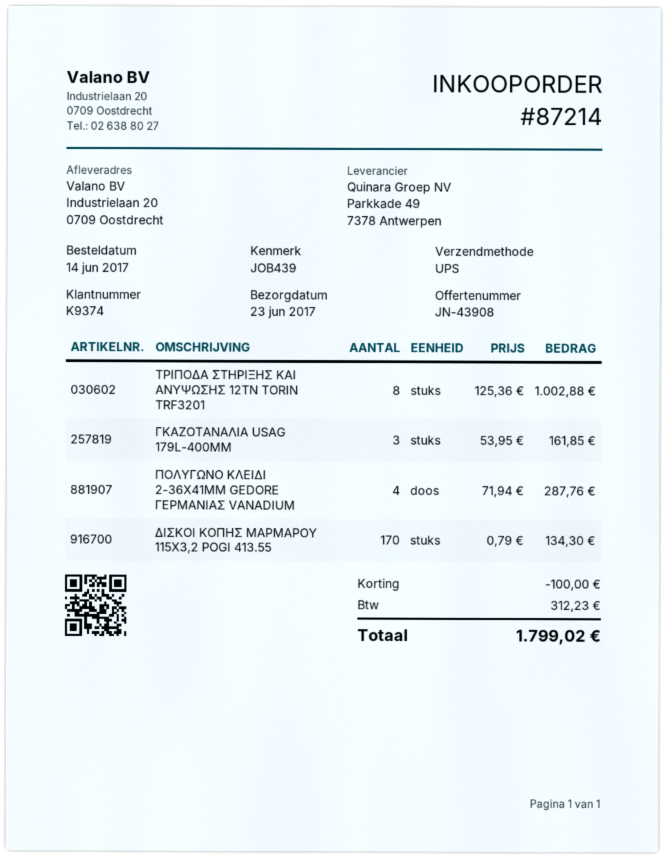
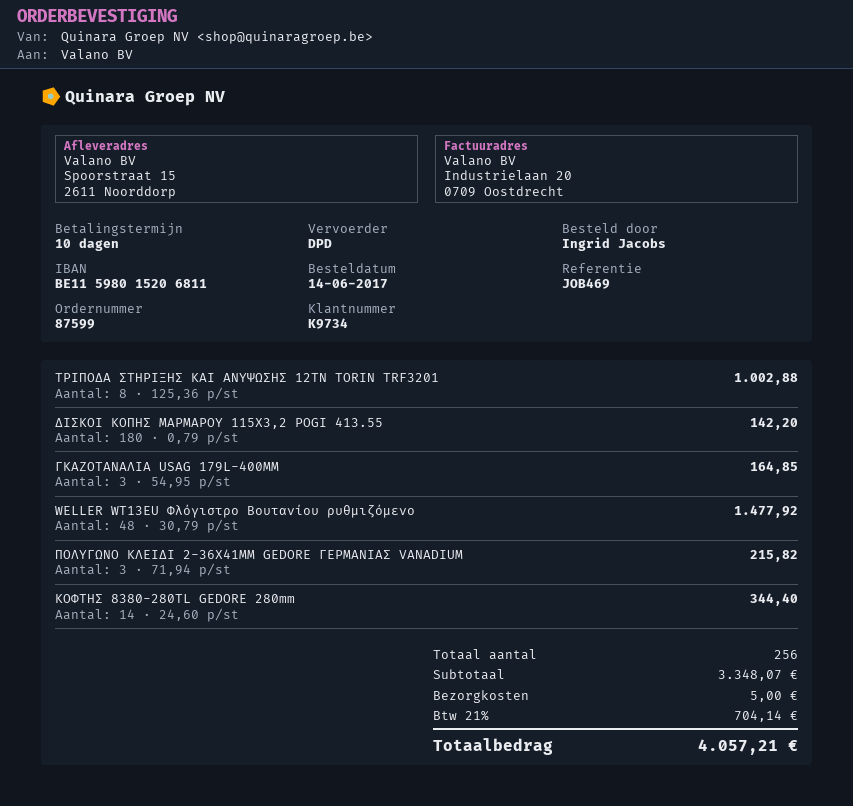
order number: 87214 -> 87599
customer number: K9374 -> K9734
reference: JOB439 -> JOB469
shipping method: UPS -> DPD
ship to: Industrielaan 20, 0709 Oostdrecht -> Spoorstraat 15, 2611 Noorddorp
ΓΚΑΖΟΤΑΝΑΛΙΑ USAG 179L-400MM: 3 x 53.95 = 161.85 -> 3 x 54.95 = 164.85
ΠΟΛΥΓΩΝΟ ΚΛΕΙΔΙ 2-36Χ41ΜΜ GEDORE ΓΕΡΜΑΝΙΑΣ VANADIUM: 4 x 71.94 = 287.76 -> 3 x 71.94 = 215.82
ΔΙΣΚΟΙ ΚΟΠΗΣ ΜΑΡΜΑΡΟΥ 115X3,2 POGI 413.55: 170 x 0.79 = 134.30 -> 180 x 0.79 = 142.20
WELLER WT13EU Φλόγιστρο Βουτανίου ρυθμιζόμενο: none -> 48 x 30.79 = 1477.92
ΚΟΦΤΗΣ 8380-280TL GEDORE 280mm: none -> 14 x 24.60 = 344.40
discount: 100.00 -> none
shipping: none -> 5.00
tax: 312.23 -> 704.14
total: 1799.02 -> 4057.21

